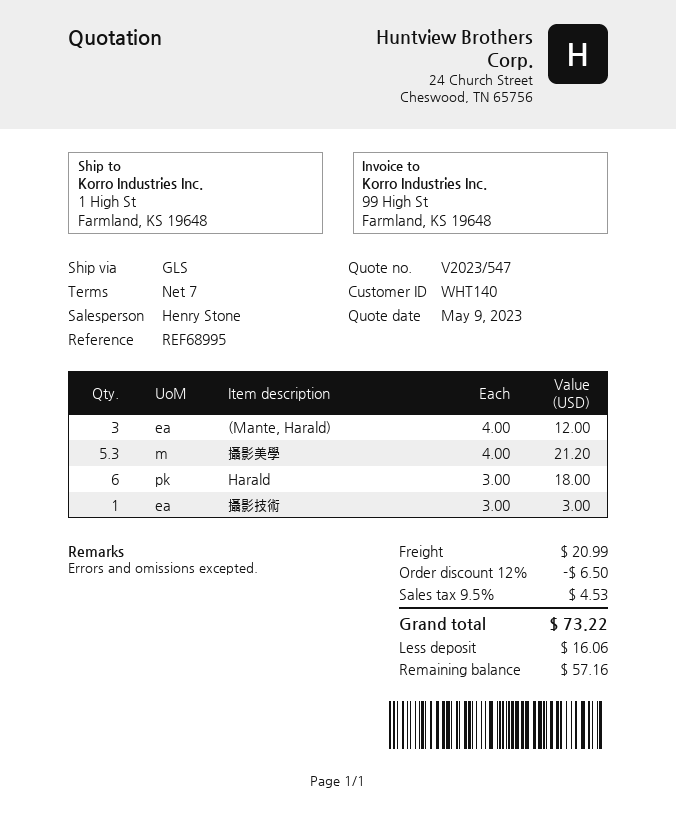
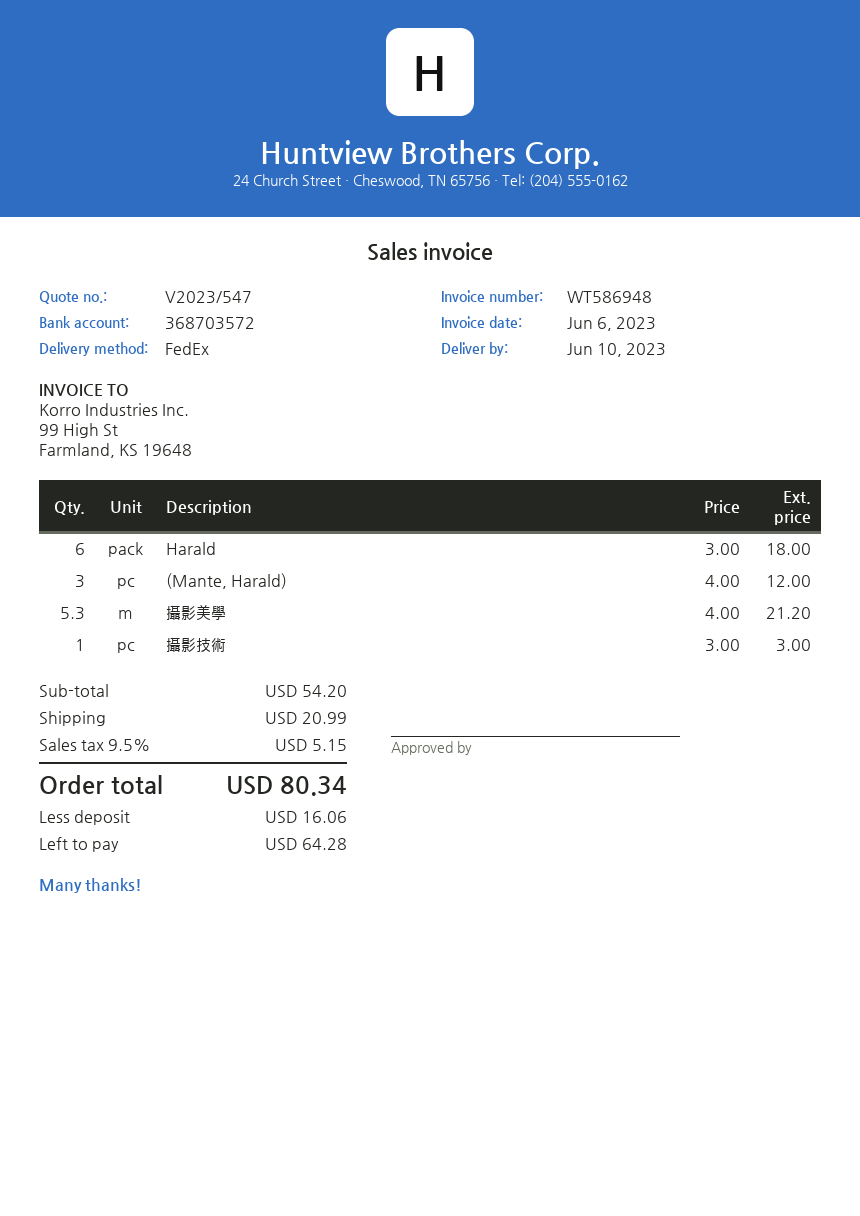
shipping method: GLS -> FedEx
discount: 12% = 6.50 -> none
tax: 9.5% = 4.53 -> 9.5% = 5.15
total: 73.22 -> 80.34
balance: 57.16 -> 64.28

